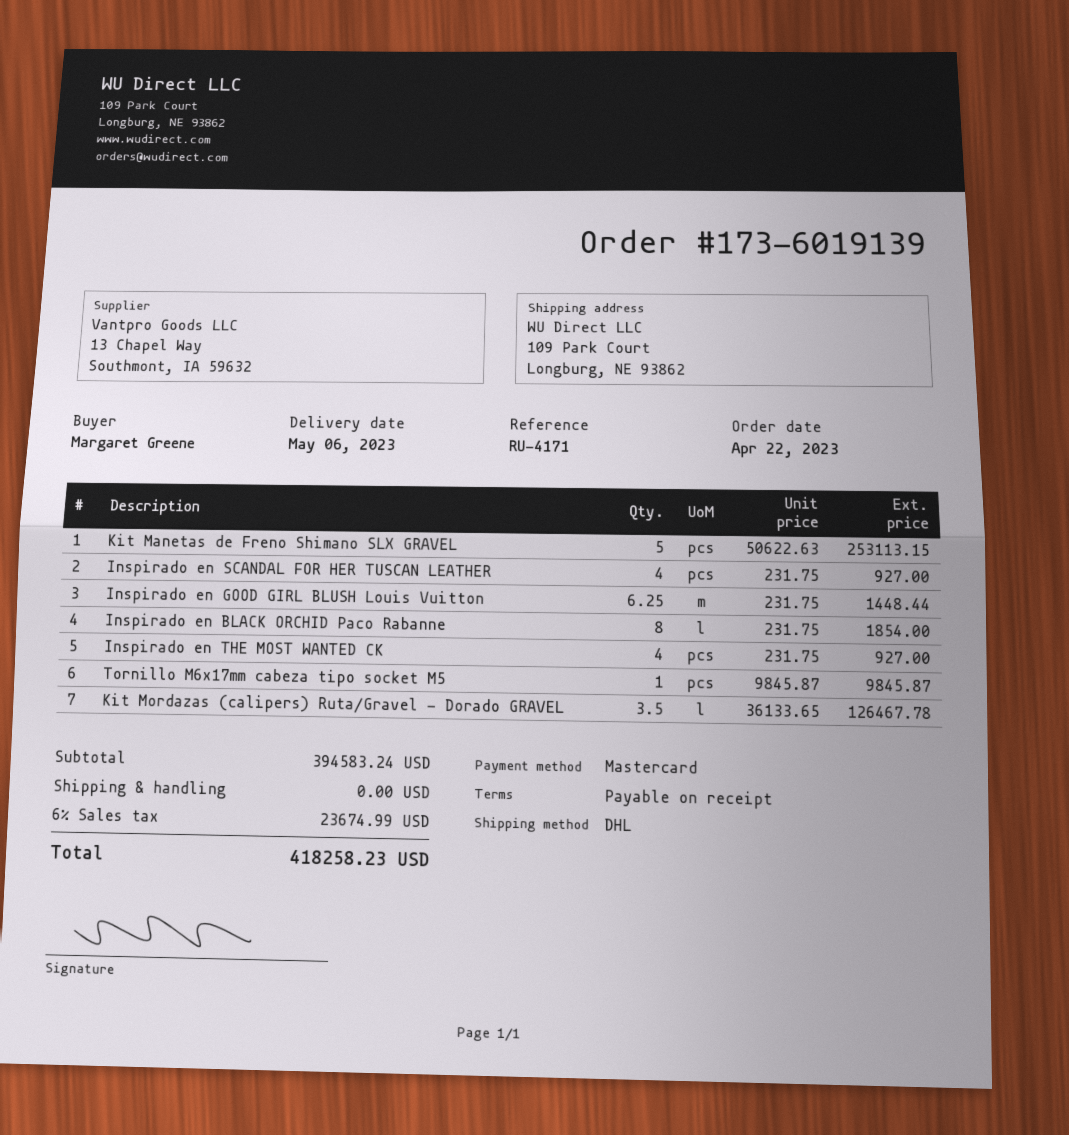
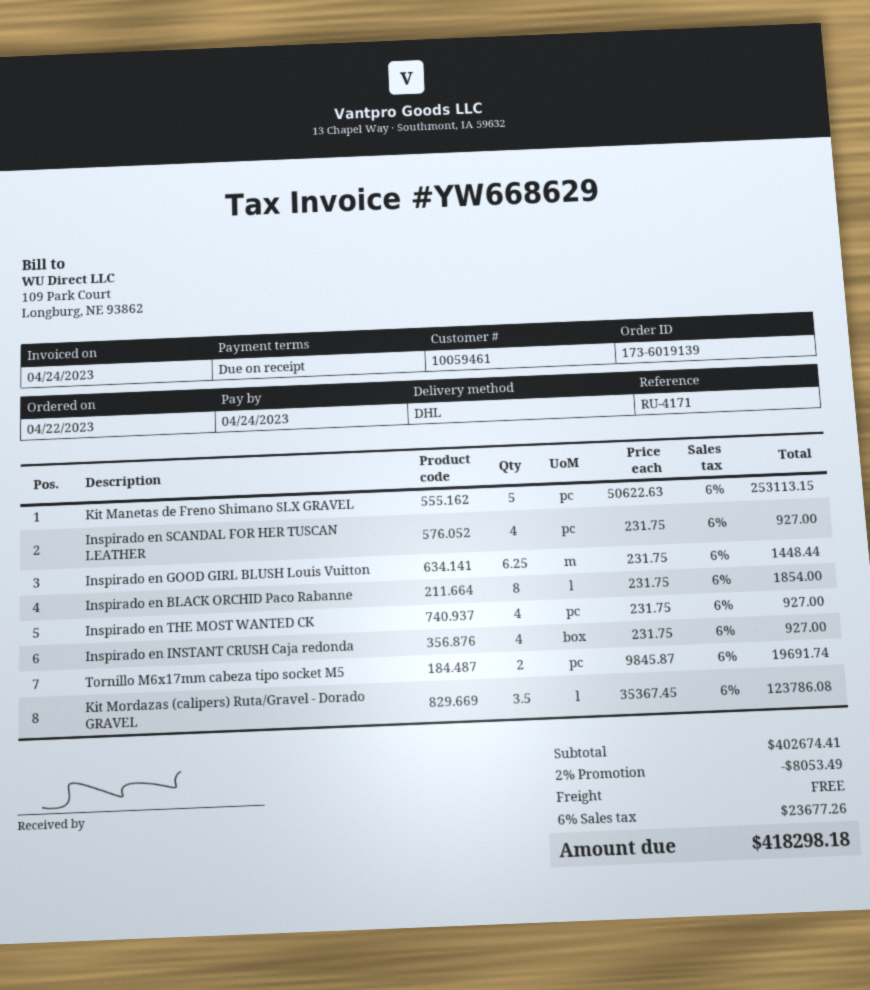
Tornillo M6x17mm cabeza tipo socket M5: 1 x 9845.87 = 9845.87 -> 2 x 9845.87 = 19691.74
Kit Mordazas (calipers) Ruta/Gravel - Dorado GRAVEL: 3.5 x 36133.65 = 126467.78 -> 3.5 x 35367.45 = 123786.08
Inspirado en INSTANT CRUSH Caja redonda: none -> 4 x 231.75 = 927.00
subtotal: 394583.24 -> 402674.41
discount: none -> 2% = 8053.49
tax: 6% = 23674.99 -> 6% = 23677.26
total: 418258.23 -> 418298.18

